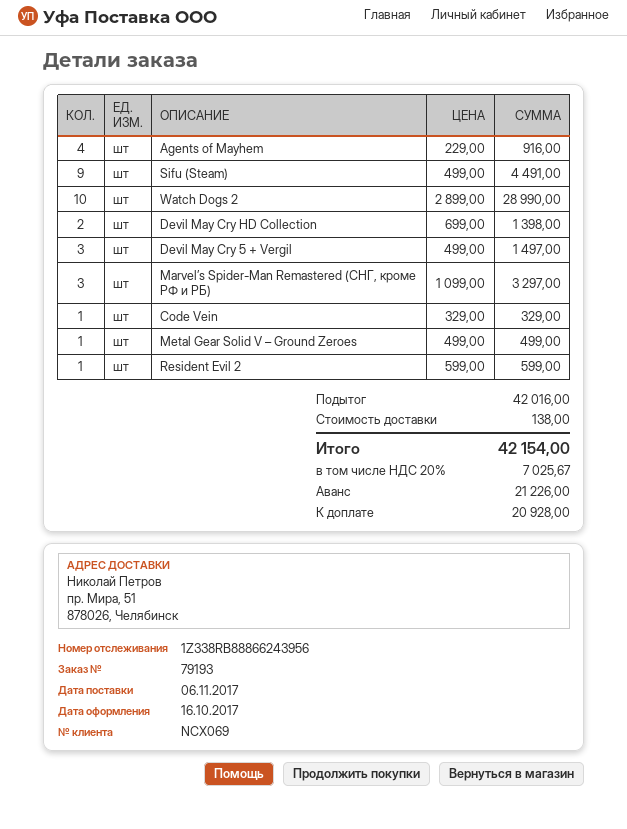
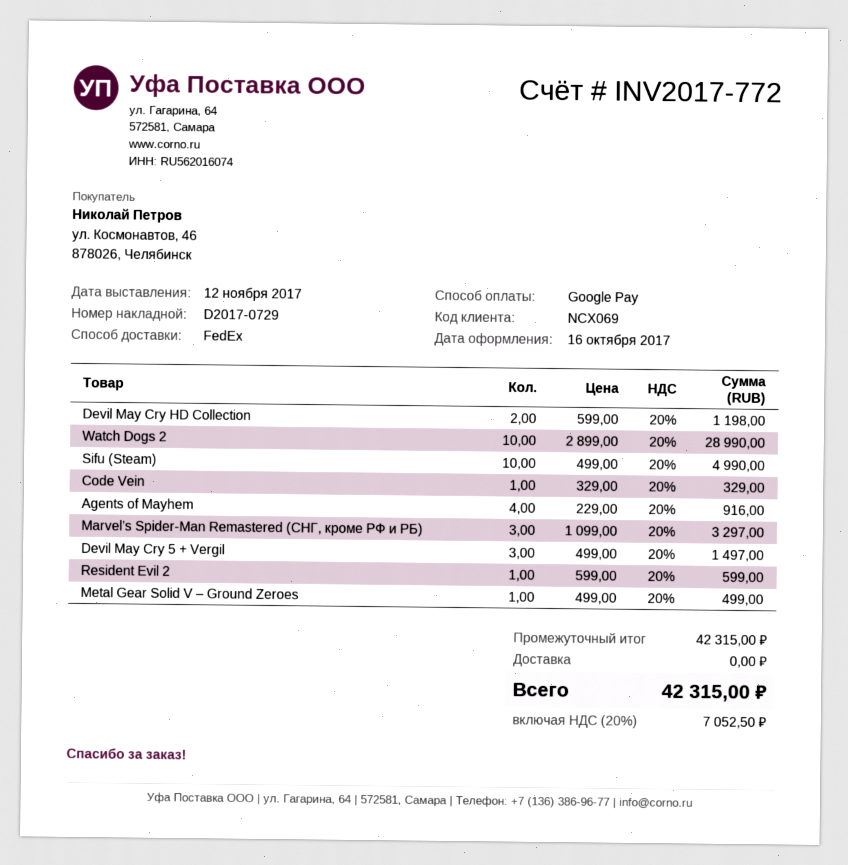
Sifu (Steam): 9 x 499.00 = 4491.00 -> 10 x 499.00 = 4990.00
Devil May Cry HD Collection: 2 x 699.00 = 1398.00 -> 2 x 599.00 = 1198.00
subtotal: 42016.00 -> 42315.00
shipping: 138.00 -> 0.00
tax: 20% = 7025.67 -> 20% = 7052.50
total: 42154.00 -> 42315.00

